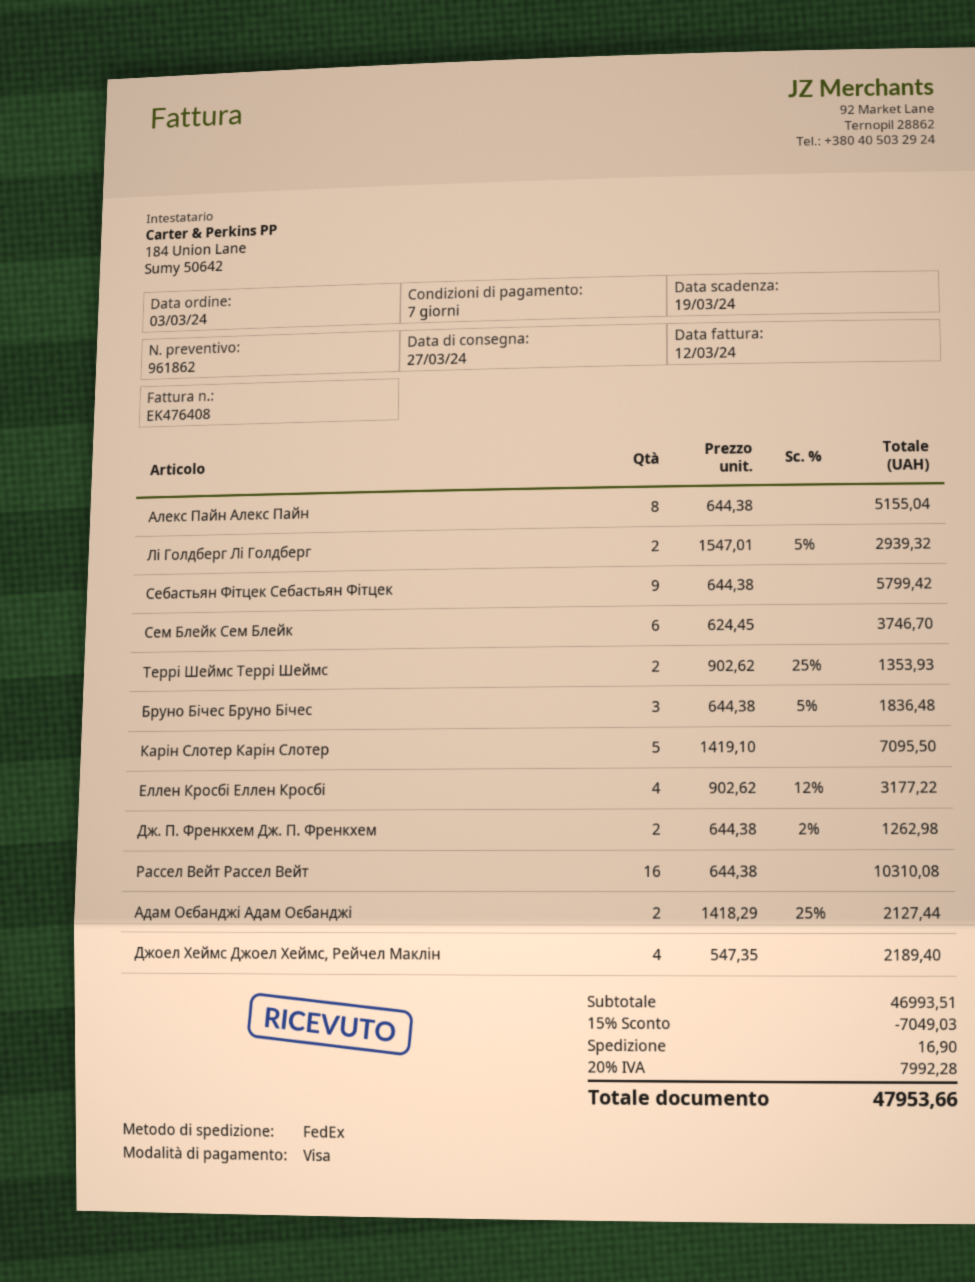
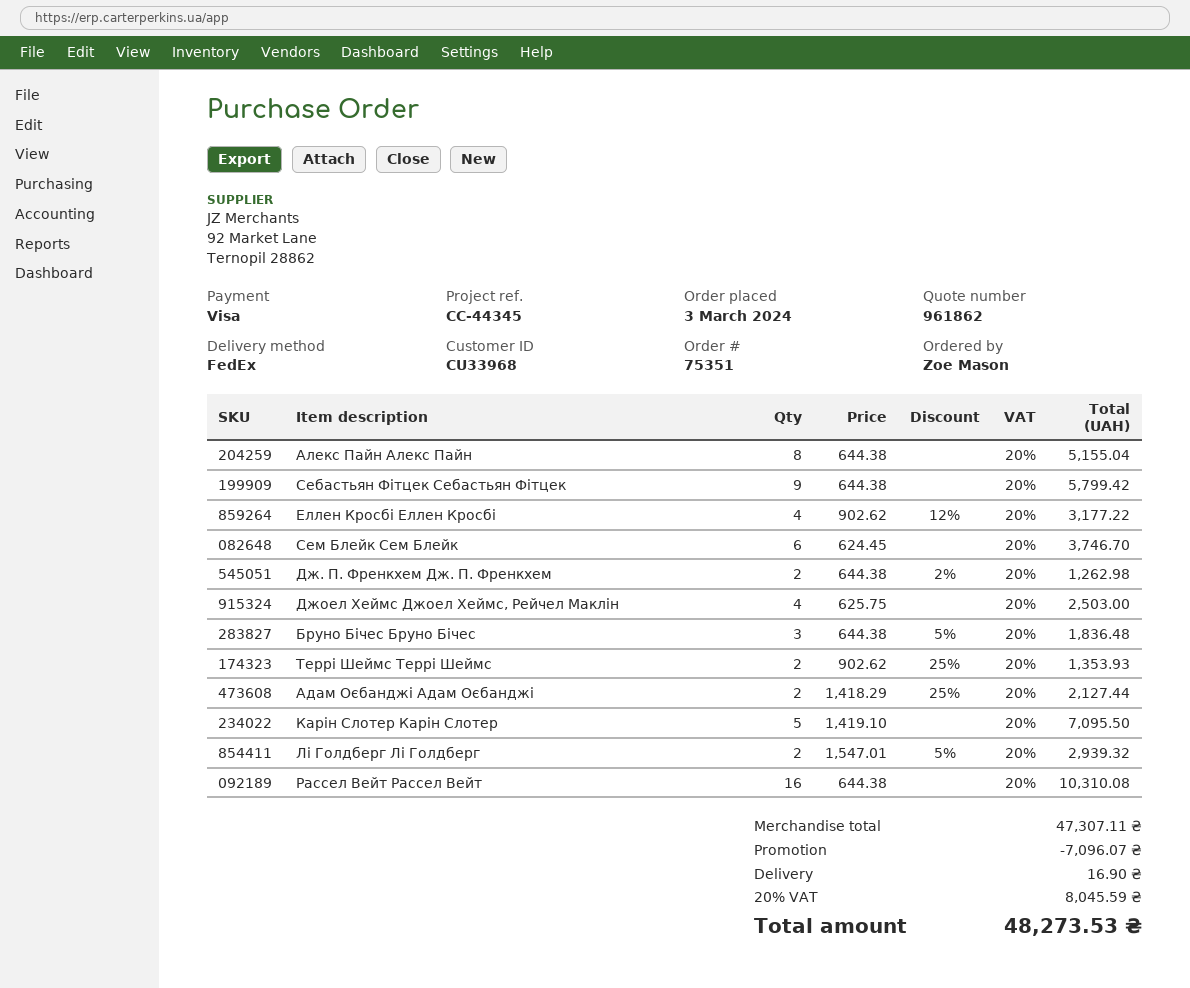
Джоел Хеймс Джоел Хеймс, Рейчел Маклін: 4 x 547.35 = 2189.40 -> 4 x 625.75 = 2503.00
subtotal: 46993.51 -> 47307.11
discount: 7049.03 -> 7096.07
tax: 20% = 7992.28 -> 20% = 8045.59
total: 47953.66 -> 48273.53

